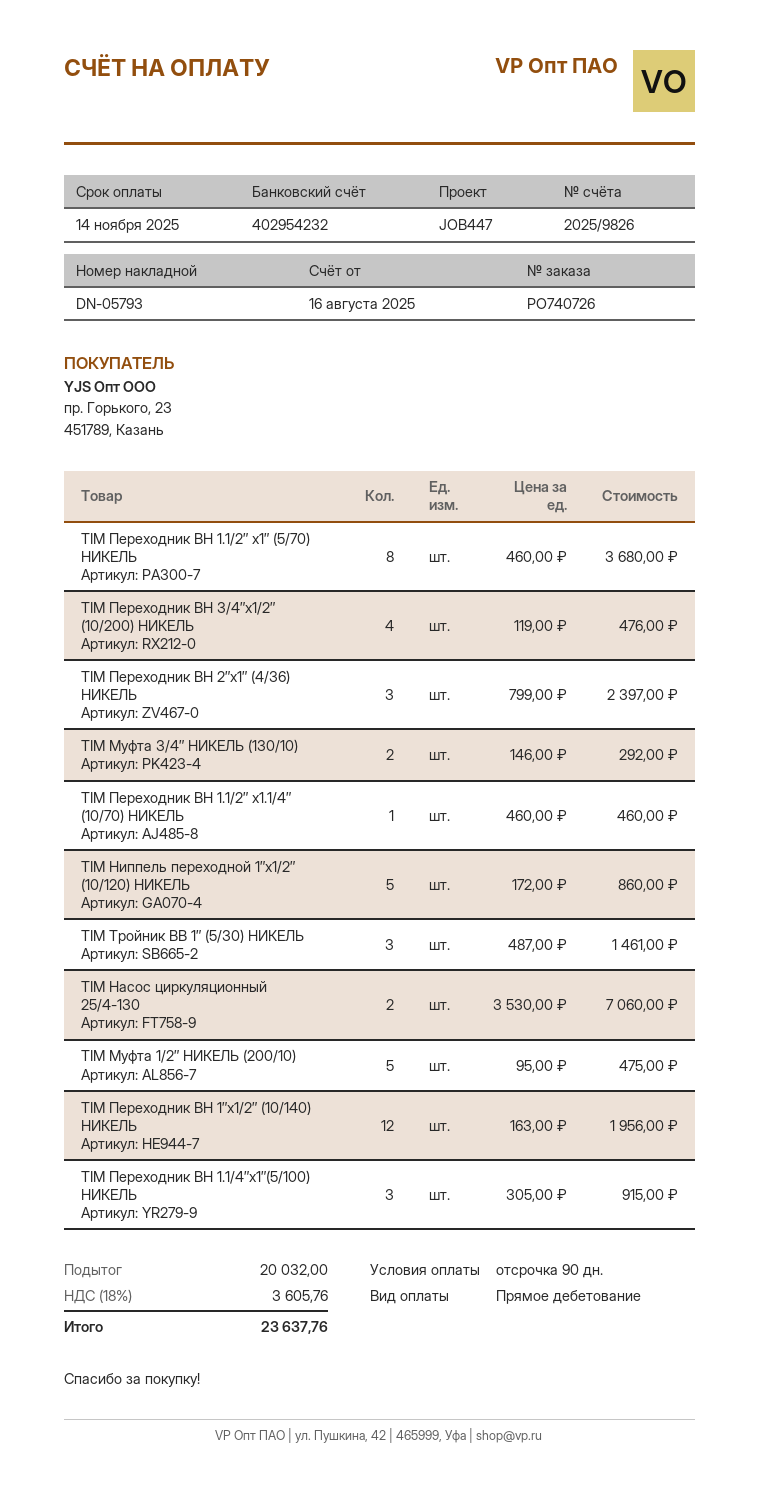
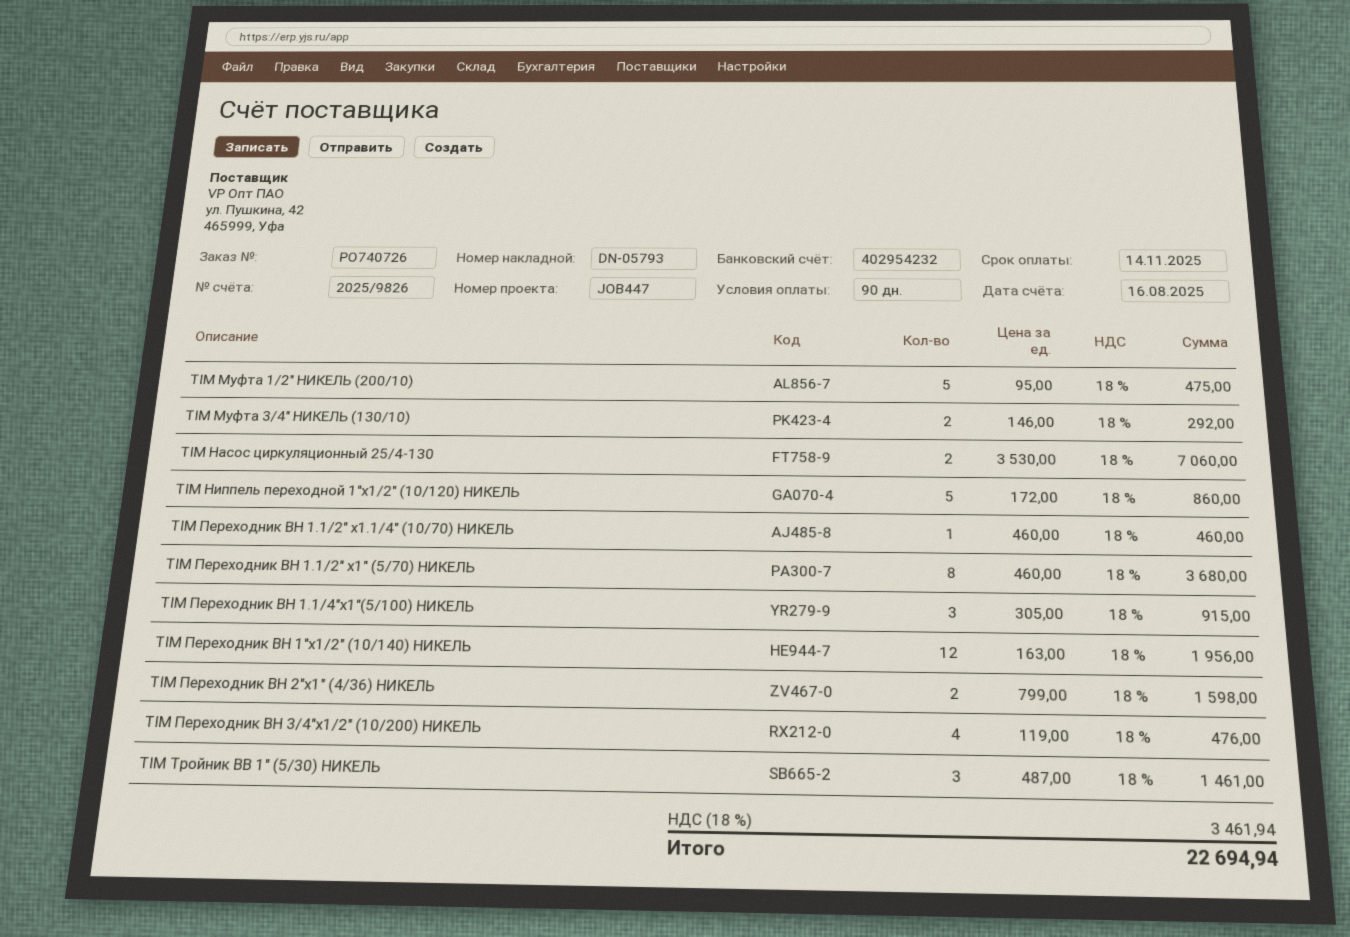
TIM Переходник ВН 2″х1″ (4/36) НИКЕЛЬ: 3 x 799.00 = 2397.00 -> 2 x 799.00 = 1598.00
tax: 18% = 3605.76 -> 18% = 3461.94
total: 23637.76 -> 22694.94

